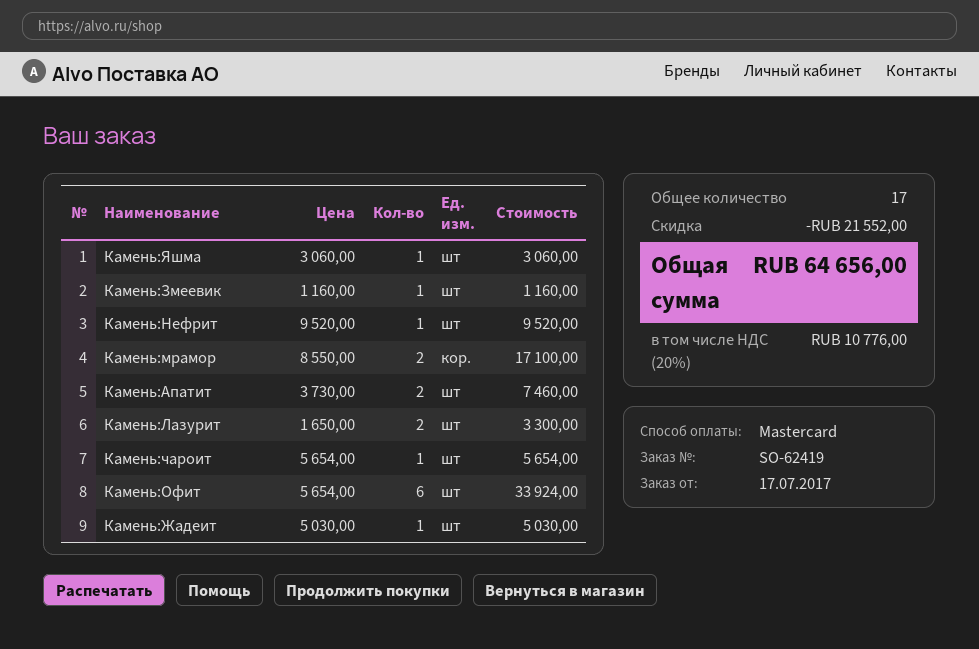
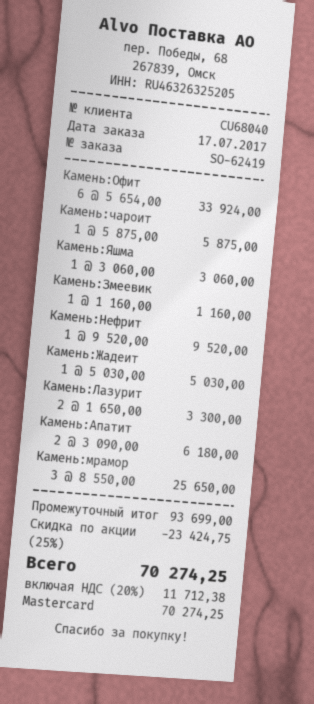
Камень:мрамор: 2 x 8550.00 = 17100.00 -> 3 x 8550.00 = 25650.00
Камень:Апатит: 2 x 3730.00 = 7460.00 -> 2 x 3090.00 = 6180.00
Камень:чароит: 1 x 5654.00 = 5654.00 -> 1 x 5875.00 = 5875.00
discount: 21552.00 -> 23424.75
tax: 20% = 10776.00 -> 20% = 11712.38
total: 64656.00 -> 70274.25

